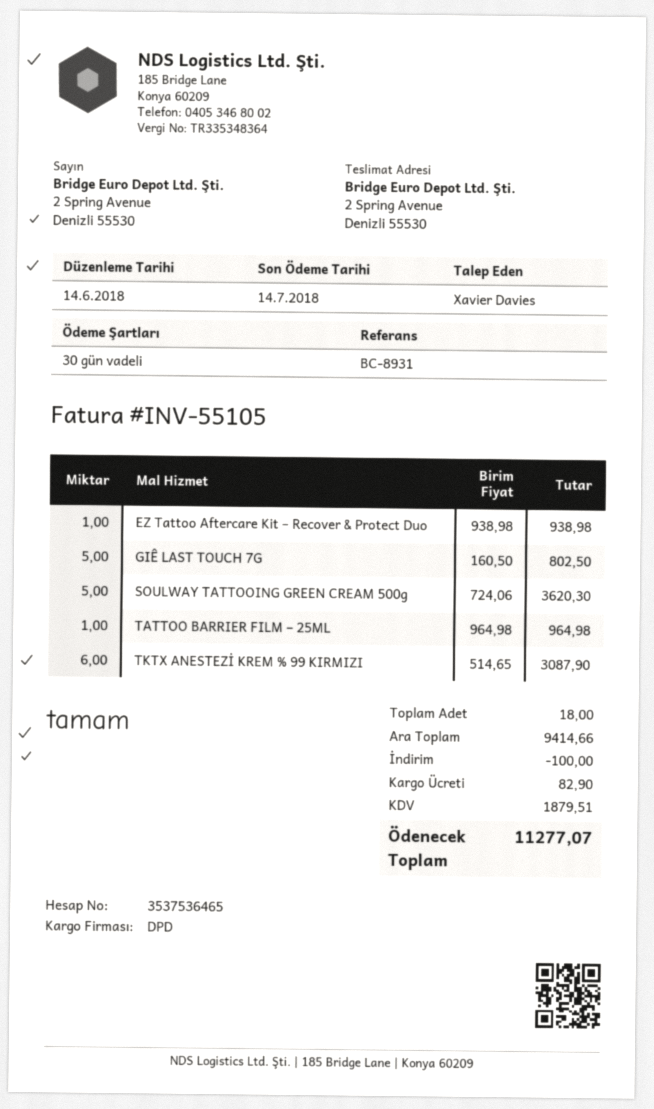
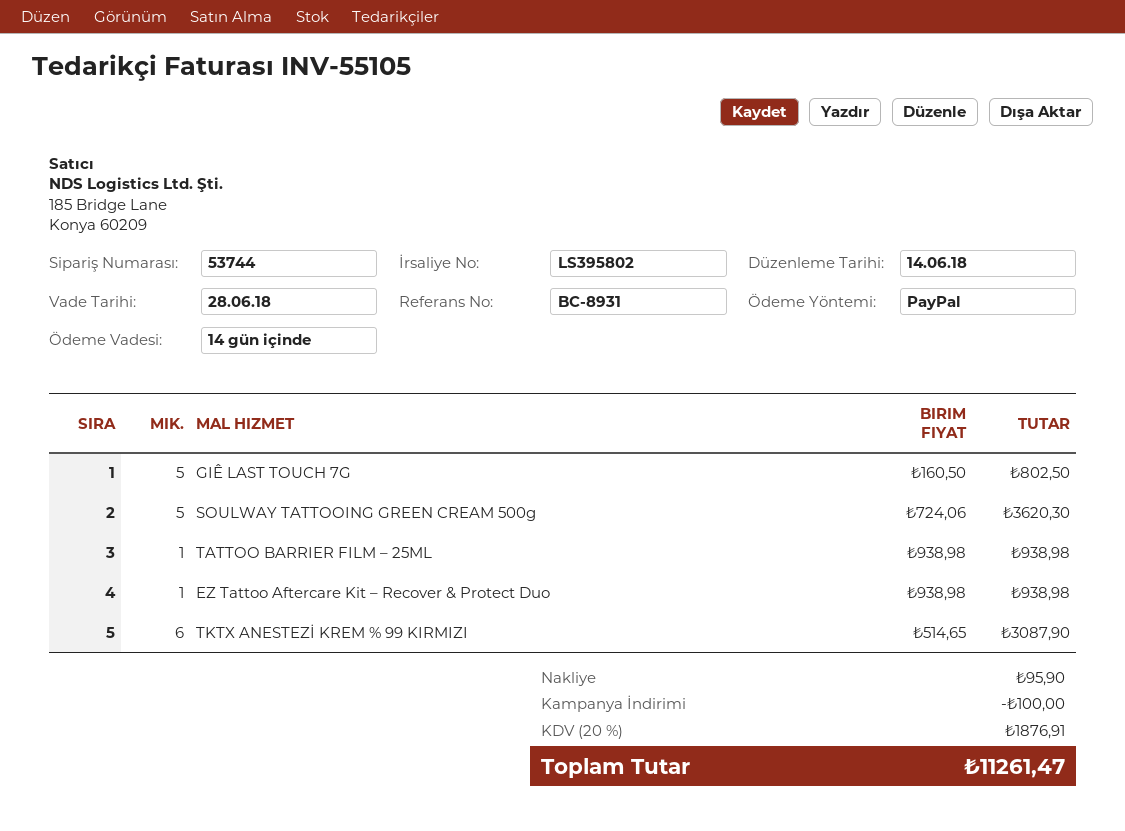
payment terms: 30 days -> 14 days
due date: 2018-07-14 -> 2018-06-28
TATTOO BARRIER FILM – 25ML: 1 x 964.98 = 964.98 -> 1 x 938.98 = 938.98
shipping: 82.90 -> 95.90
tax: 1879.51 -> 1876.91
total: 11277.07 -> 11261.47

